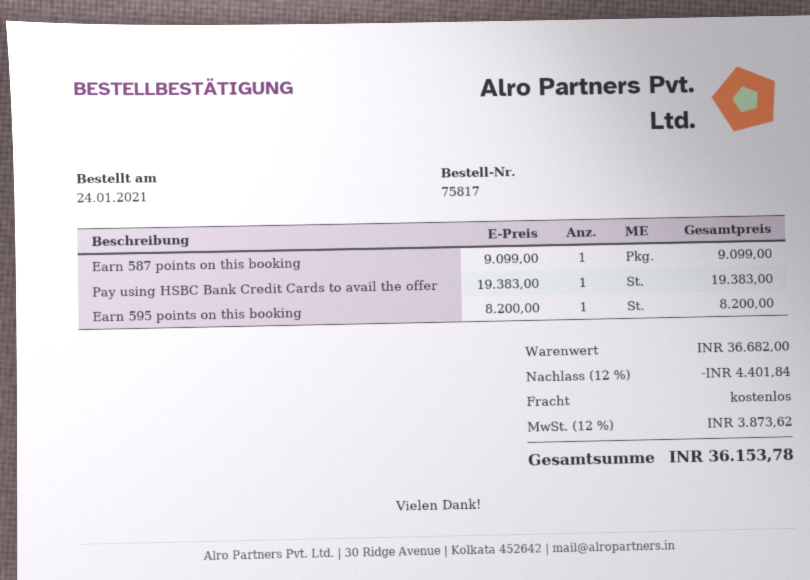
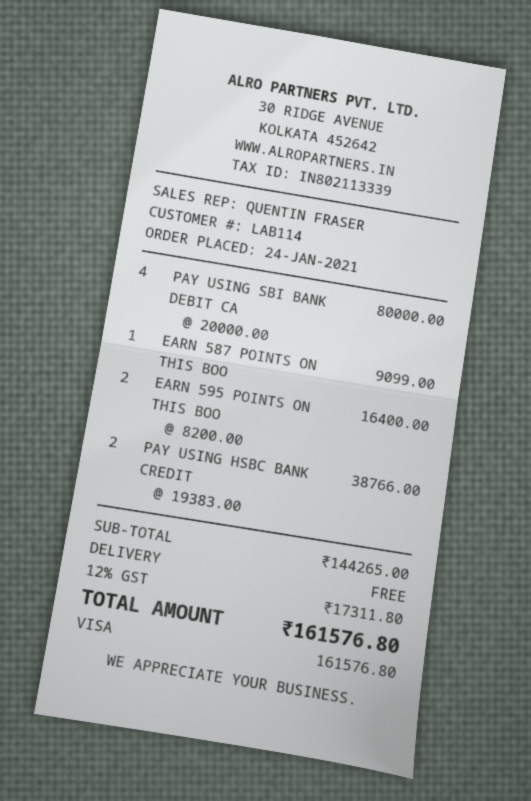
Pay using HSBC Bank Credit Cards to avail the offer: 1 x 19383.00 = 19383.00 -> 2 x 19383.00 = 38766.00
Earn 595 points on this booking: 1 x 8200.00 = 8200.00 -> 2 x 8200.00 = 16400.00
PAY USING SBI BANK DEBIT CA: none -> 4 x 20000.00 = 80000.00
subtotal: 36682.00 -> 144265.00
discount: 12% = 4401.84 -> none
tax: 12% = 3873.62 -> 12% = 17311.80
total: 36153.78 -> 161576.80

